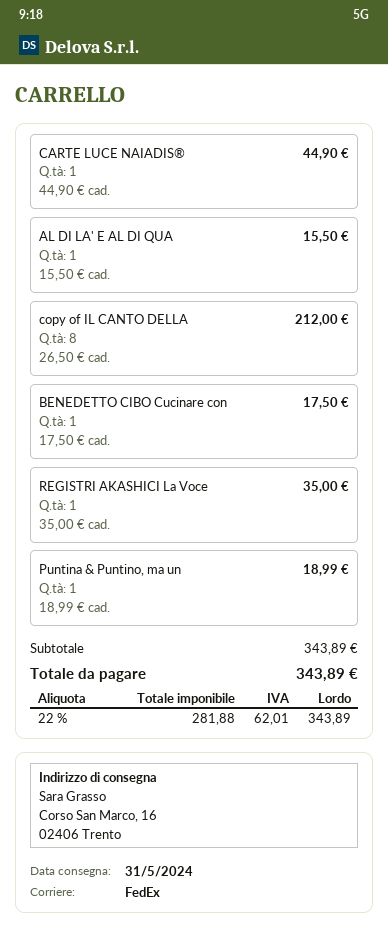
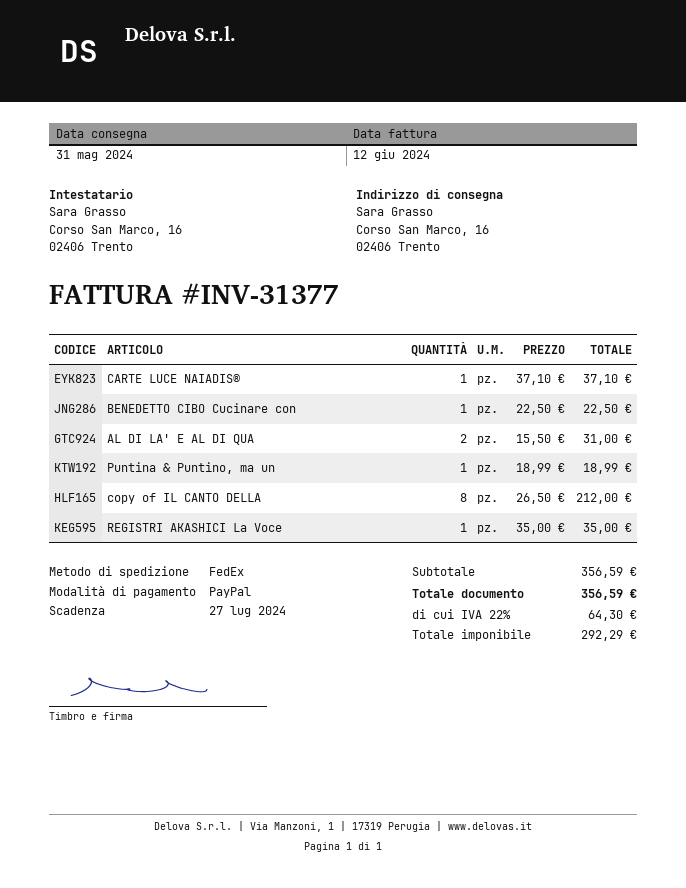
CARTE LUCE NAIADIS®: 1 x 44.90 = 44.90 -> 1 x 37.10 = 37.10
AL DI LA' E AL DI QUA: 1 x 15.50 = 15.50 -> 2 x 15.50 = 31.00
BENEDETTO CIBO Cucinare con: 1 x 17.50 = 17.50 -> 1 x 22.50 = 22.50
subtotal: 343.89 -> 356.59
net: 281.88 -> 292.29
tax: 22% = 62.01 -> 22% = 64.30
total: 343.89 -> 356.59

